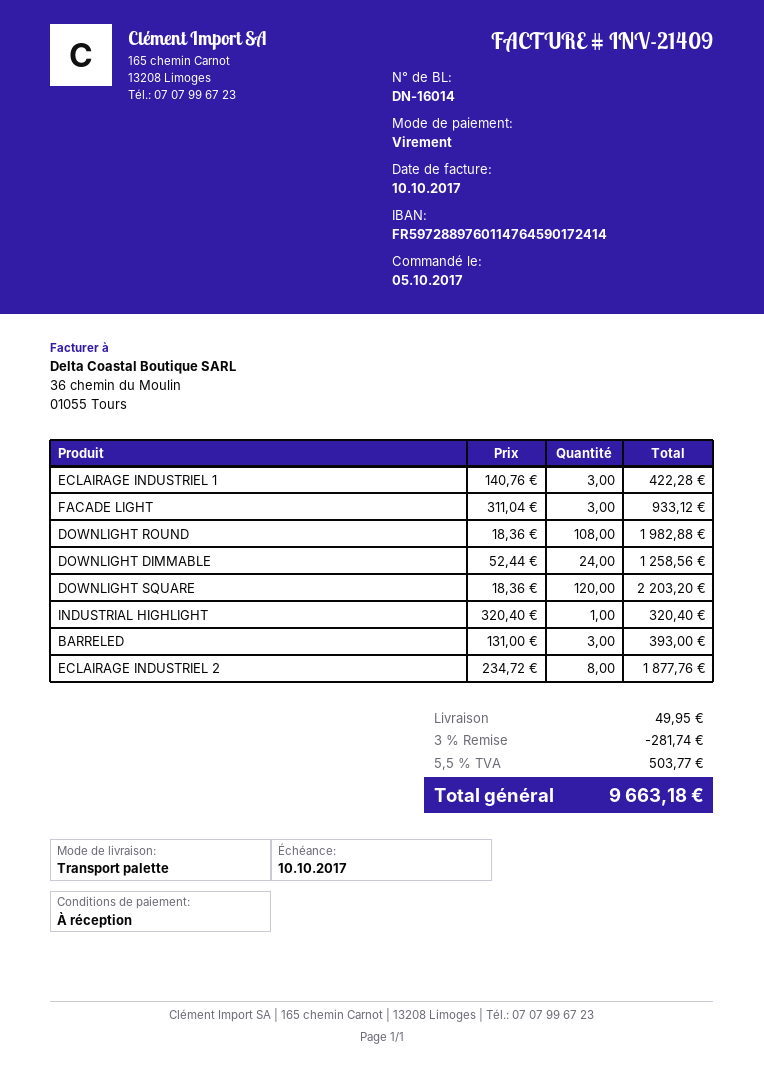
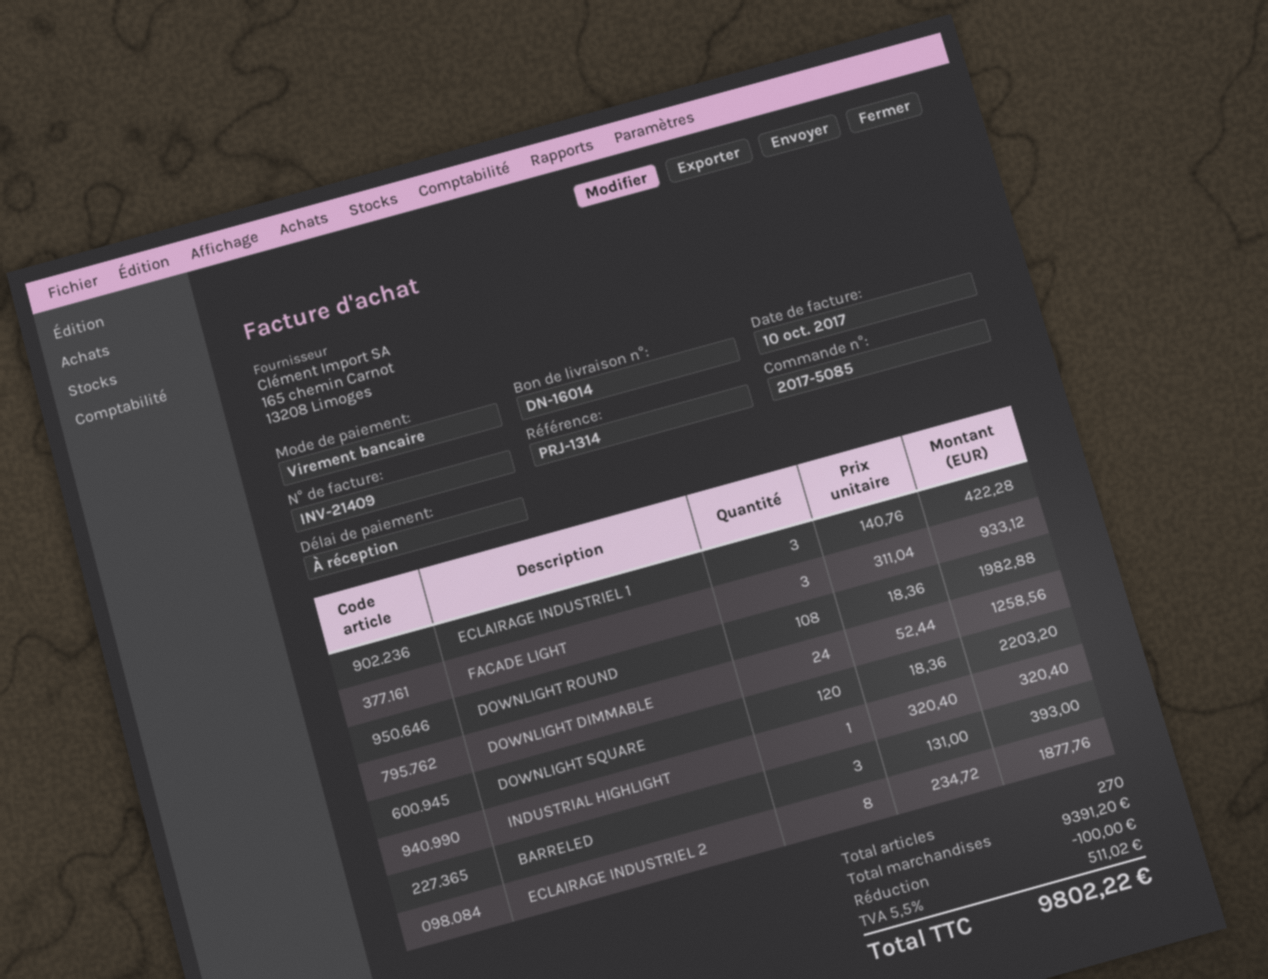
discount: 281.74 -> 100.00
shipping: 49.95 -> none
tax: 5.5% = 503.77 -> 5.5% = 511.02
total: 9663.18 -> 9802.22

